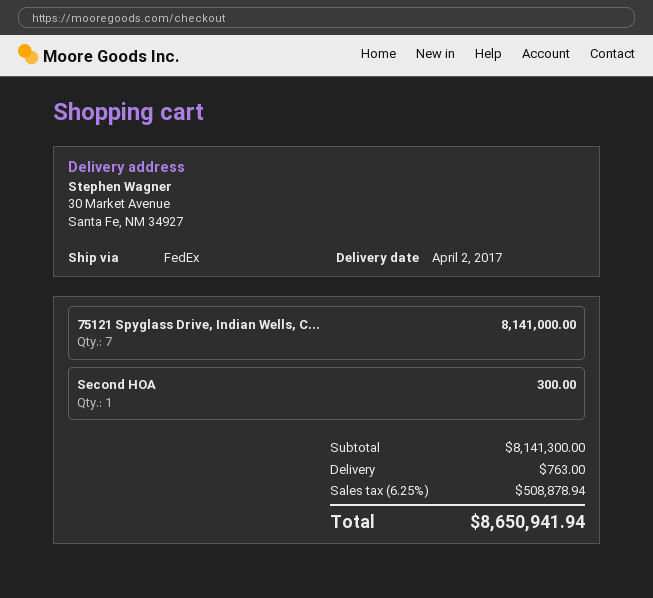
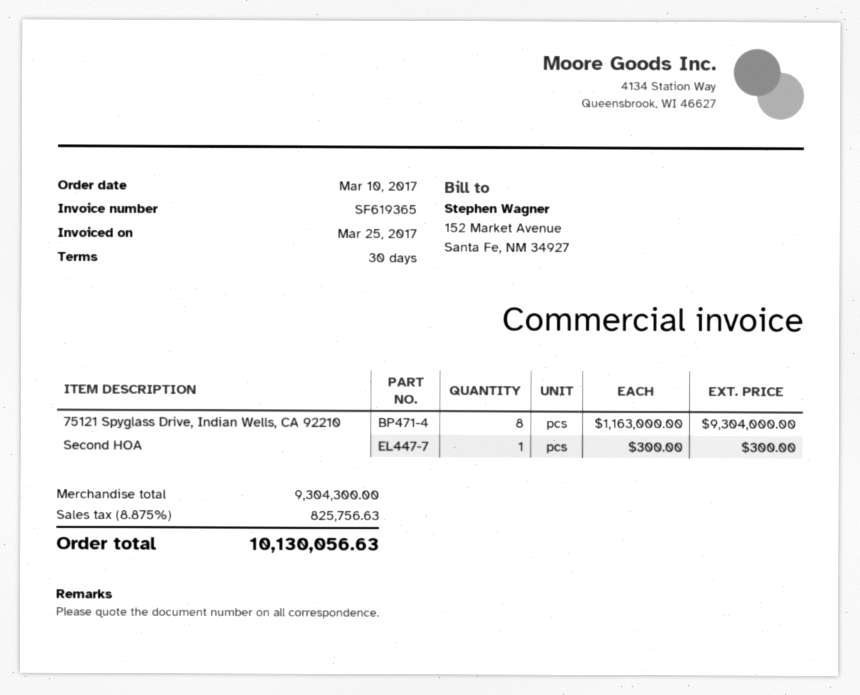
75121 Spyglass Drive, Indian Wells, C...: 7 for 8141000.00 -> 8 for 9304000.00
subtotal: 8141300.00 -> 9304300.00
shipping: 763.00 -> none
tax: 6.25% = 508878.94 -> 8.875% = 825756.63
total: 8650941.94 -> 10130056.63

